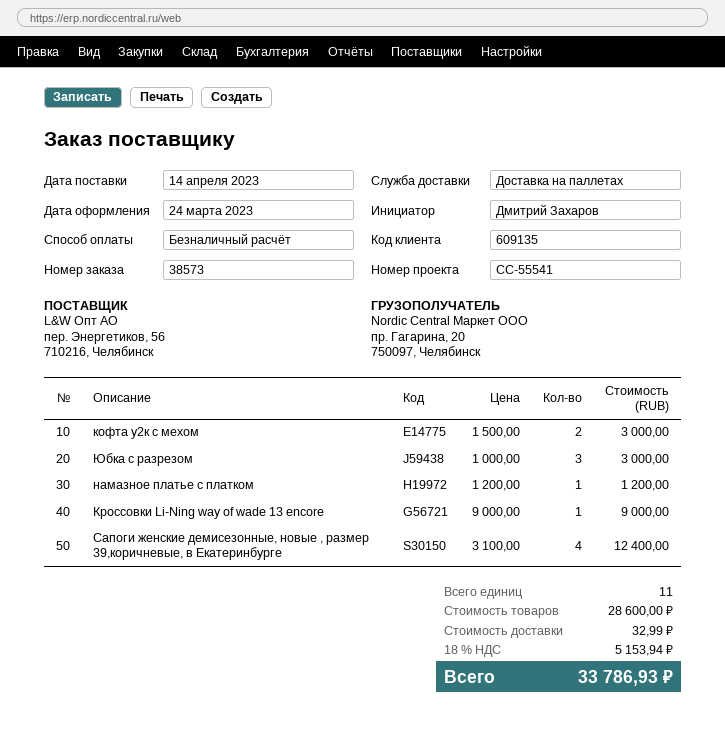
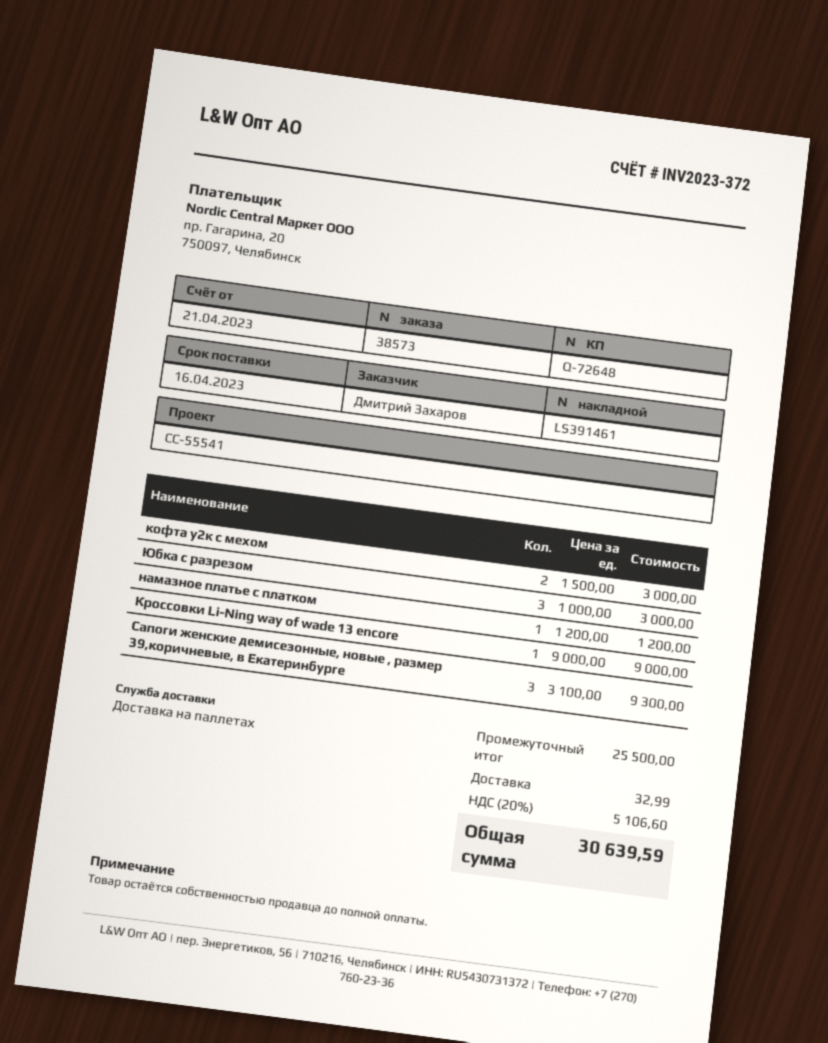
delivery date: 2023-04-14 -> 2023-04-16
Сапоги женские демисезонные, новые , размер 39,коричневые, в Екатеринбурге: 4 x 3100.00 = 12400.00 -> 3 x 3100.00 = 9300.00
subtotal: 28600.00 -> 25500.00
tax: 18% = 5153.94 -> 20% = 5106.60
total: 33786.93 -> 30639.59

